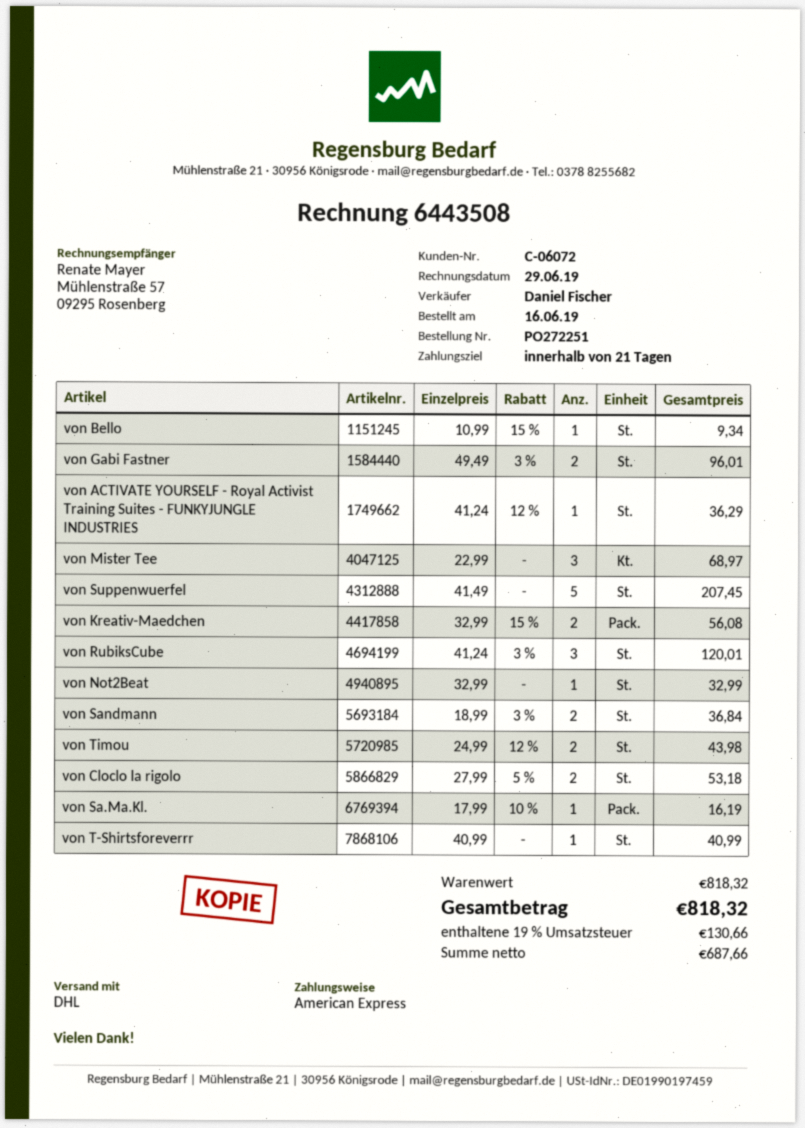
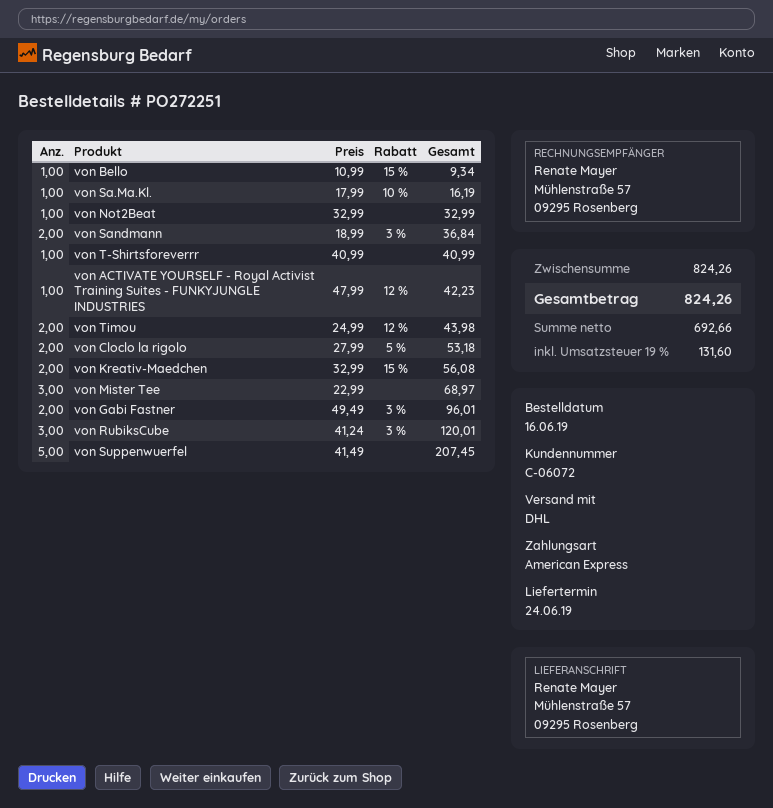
von ACTIVATE YOURSELF - Royal Activist Training Suites - FUNKYJUNGLE INDUSTRIES: 1 x 41.24 - 12% = 36.29 -> 1 x 47.99 - 12% = 42.23
subtotal: 818.32 -> 824.26
net: 687.66 -> 692.66
tax: 19% = 130.66 -> 19% = 131.60
total: 818.32 -> 824.26

